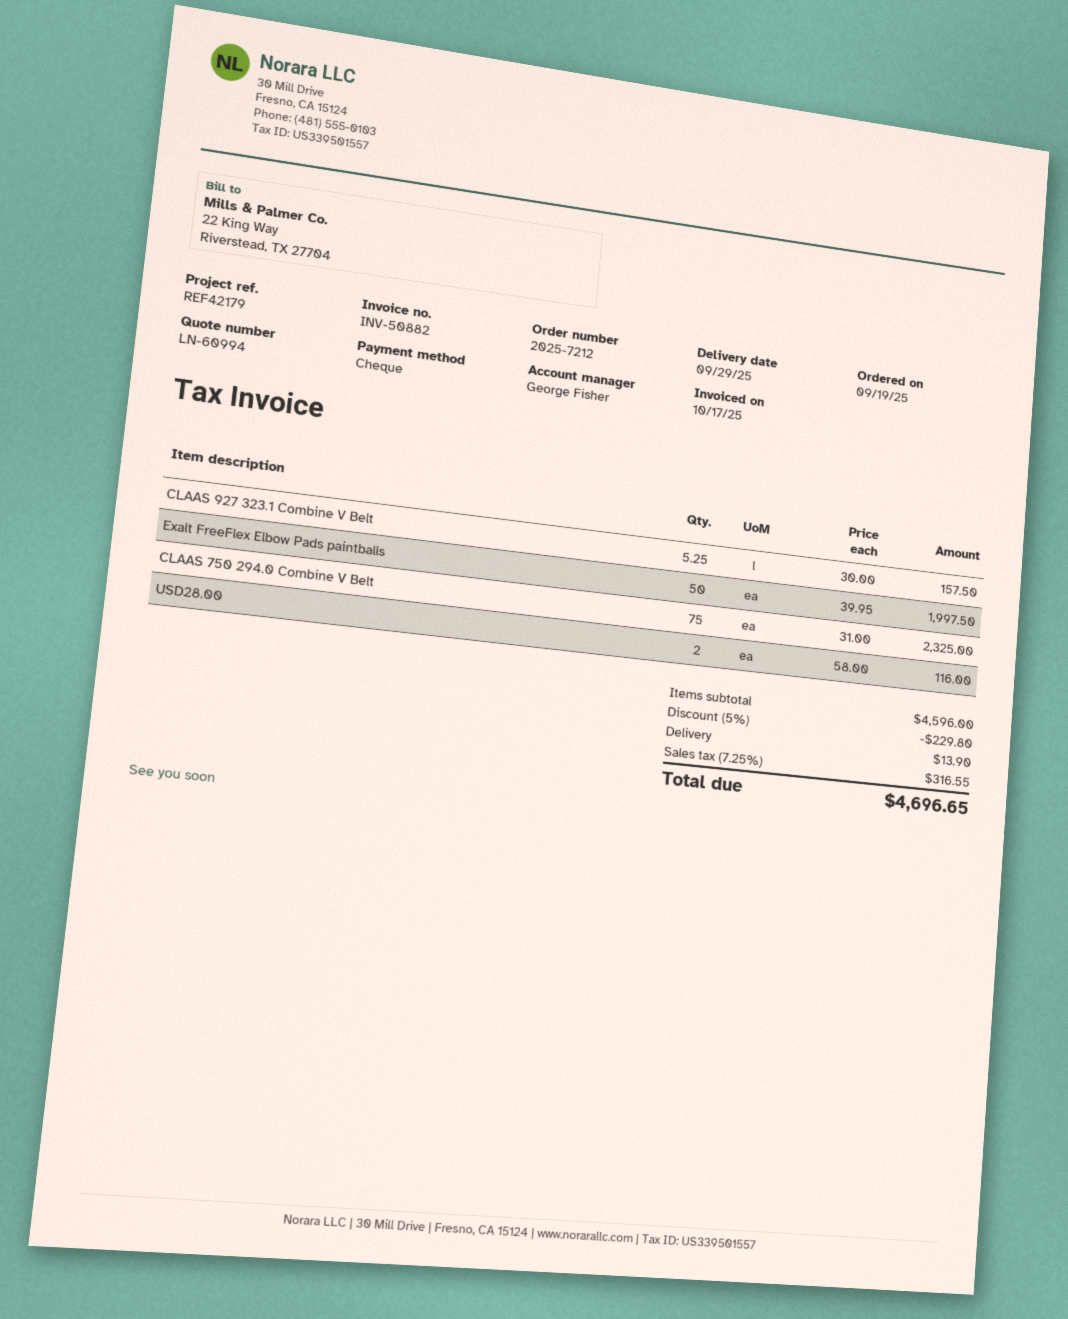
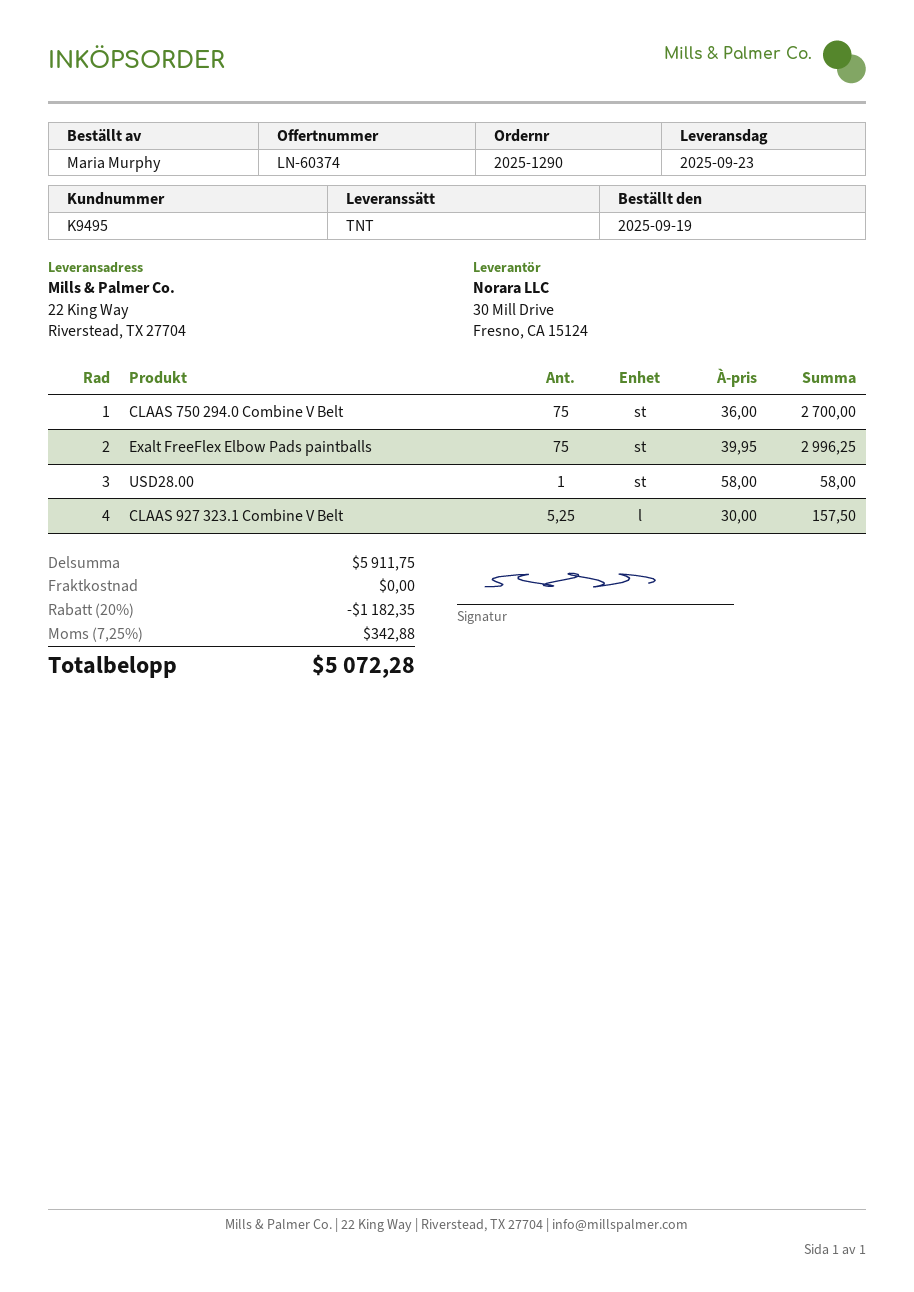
quote number: LN-60994 -> LN-60374
order number: 2025-7212 -> 2025-1290
delivery date: 2025-09-29 -> 2025-09-23
Exalt FreeFlex Elbow Pads paintballs: 50 x 39.95 = 1997.50 -> 75 x 39.95 = 2996.25
CLAAS 750 294.0 Combine V Belt: 75 x 31.00 = 2325.00 -> 75 x 36.00 = 2700.00
USD28.00: 2 x 58.00 = 116.00 -> 1 x 58.00 = 58.00
subtotal: 4596.00 -> 5911.75
discount: 5% = 229.80 -> 20% = 1182.35
shipping: 13.90 -> 0.00
tax: 7.25% = 316.55 -> 7.25% = 342.88
total: 4696.65 -> 5072.28

